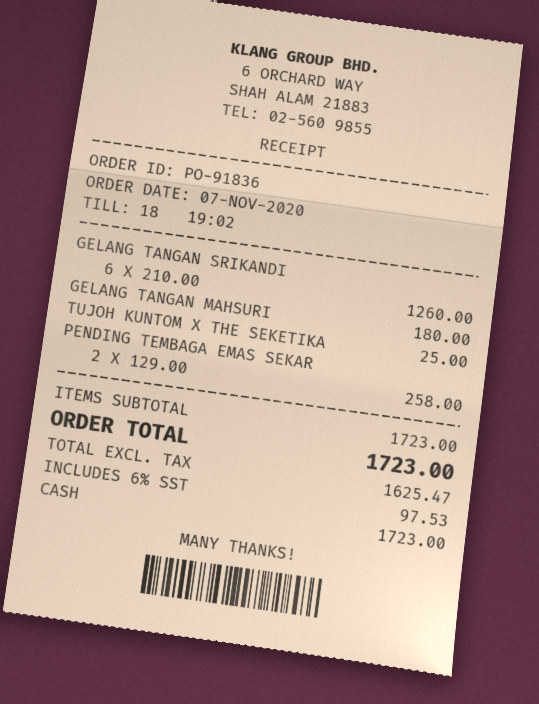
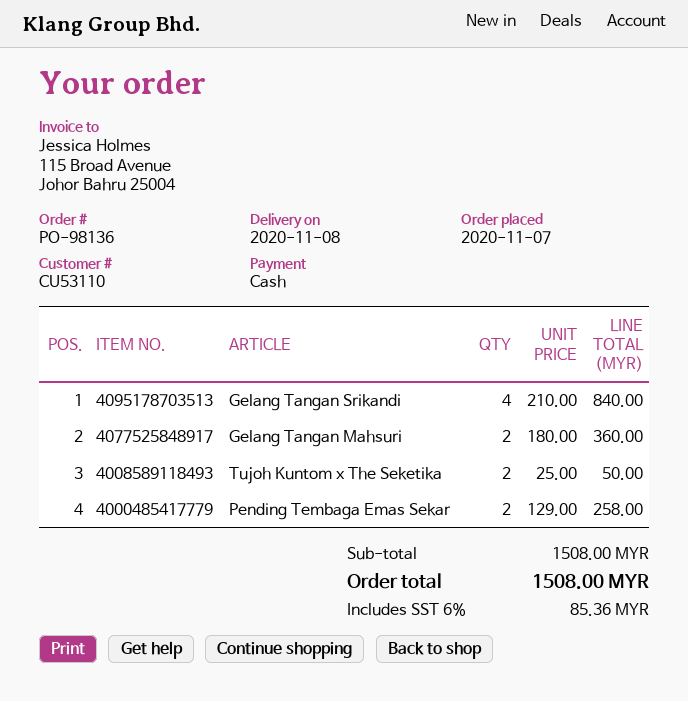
order number: PO-91836 -> PO-98136
GELANG TANGAN SRIKANDI: 6 x 210.00 = 1260.00 -> 4 x 210.00 = 840.00
GELANG TANGAN MAHSURI: 1 x 180.00 = 180.00 -> 2 x 180.00 = 360.00
TUJOH KUNTOM X THE SEKETIKA: 1 x 25.00 = 25.00 -> 2 x 25.00 = 50.00
subtotal: 1723.00 -> 1508.00
tax: 6% = 97.53 -> 6% = 85.36
total: 1723.00 -> 1508.00

